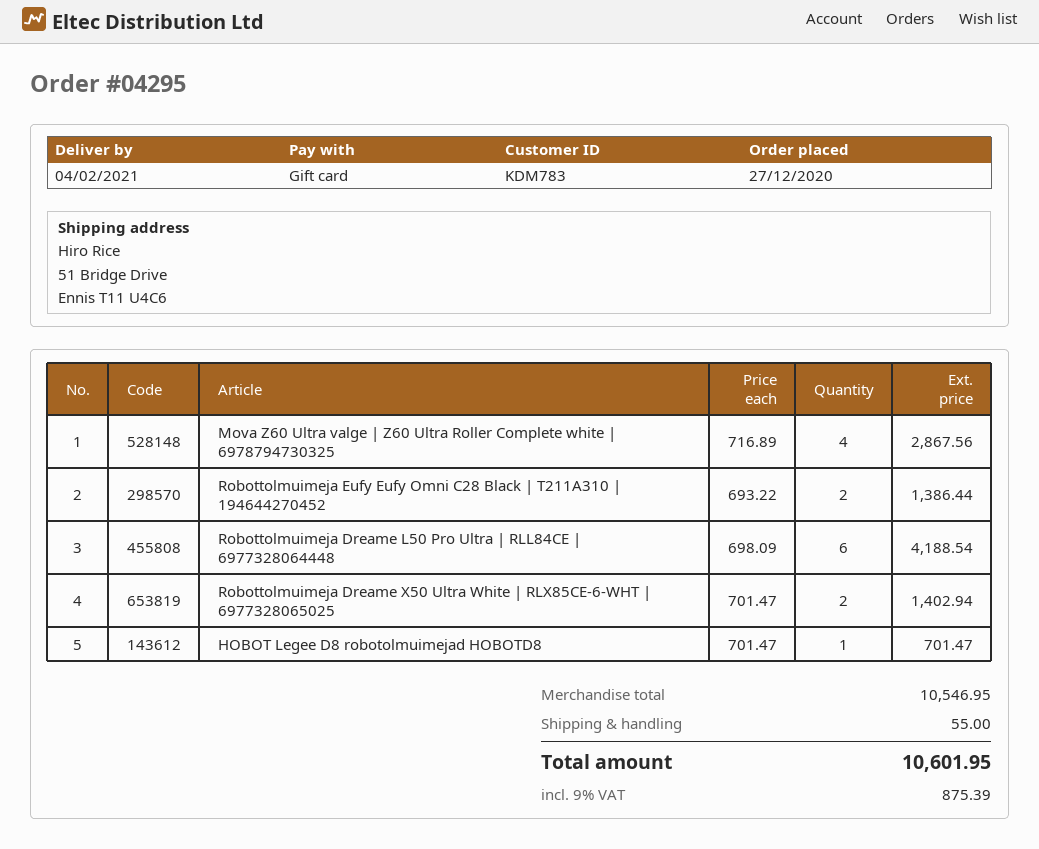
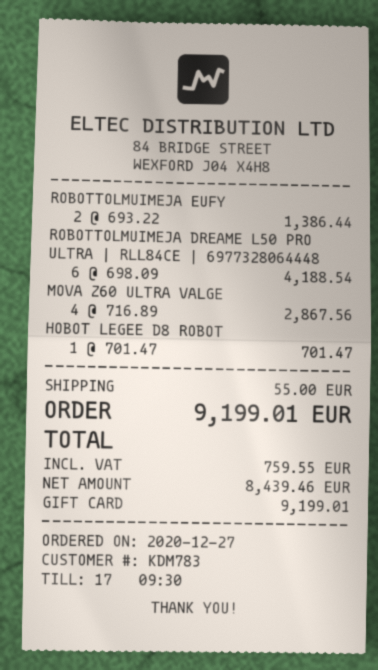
Robottolmuimeja Dreame X50 Ultra White | RLX85CE-6-WHT | 6977328065025: 2 x 701.47 = 1402.94 -> none
tax: 875.39 -> 759.55
total: 10601.95 -> 9199.01

